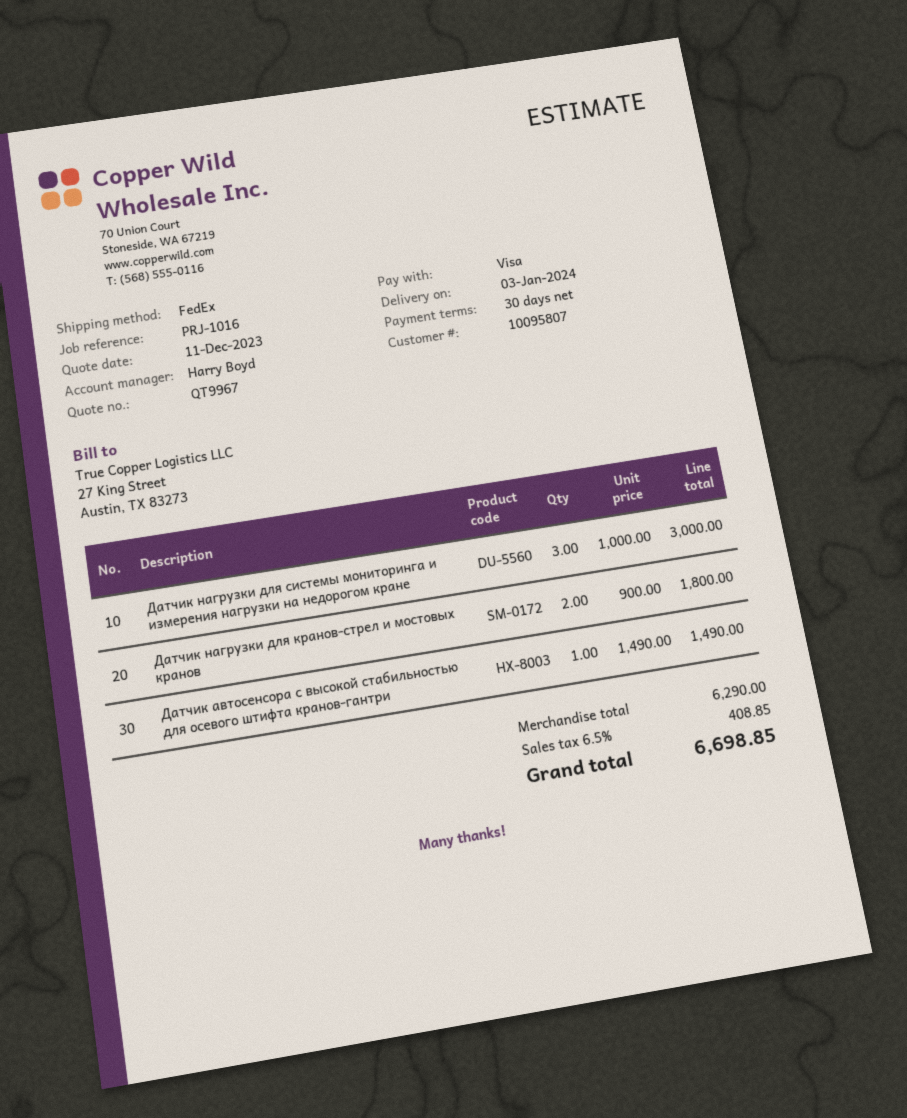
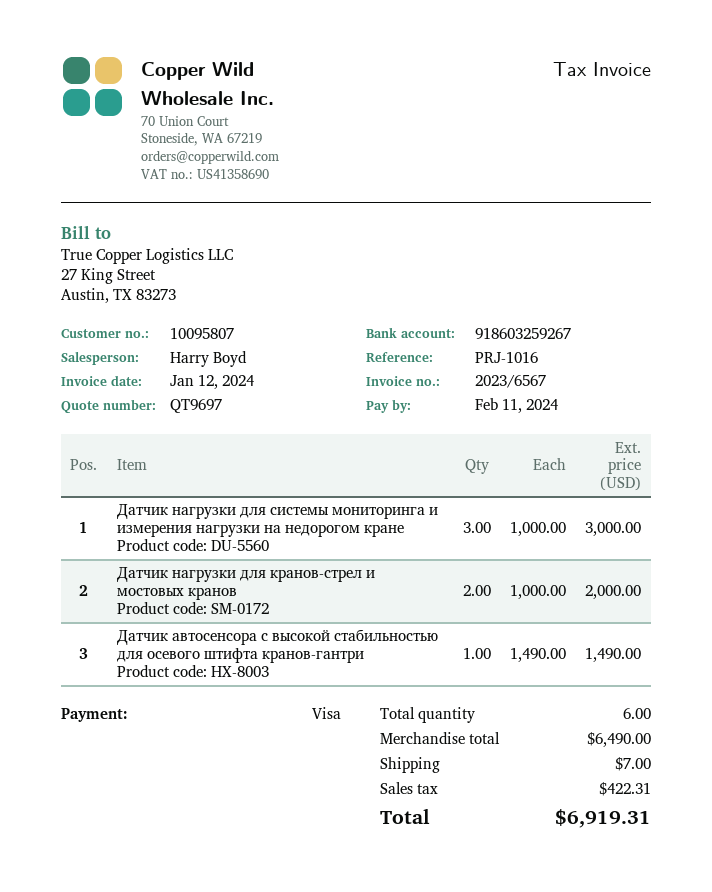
quote number: QT9967 -> QT9697
Датчик нагрузки для кранов-стрел и мостовых кранов: 2 x 900.00 = 1800.00 -> 2 x 1000.00 = 2000.00
subtotal: 6290.00 -> 6490.00
shipping: none -> 7.00
tax: 408.85 -> 422.31
total: 6698.85 -> 6919.31

